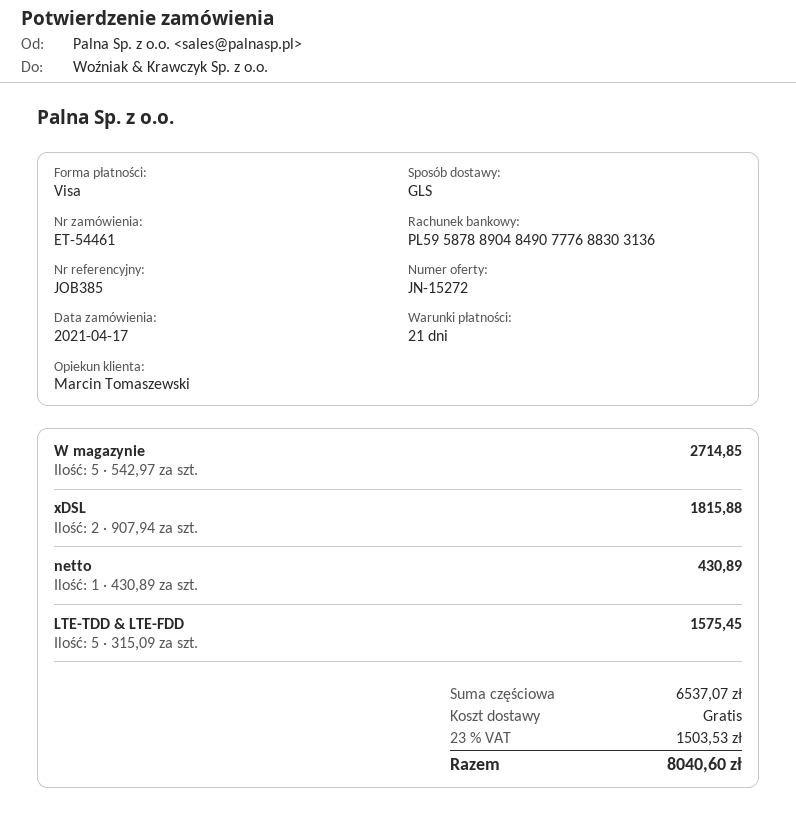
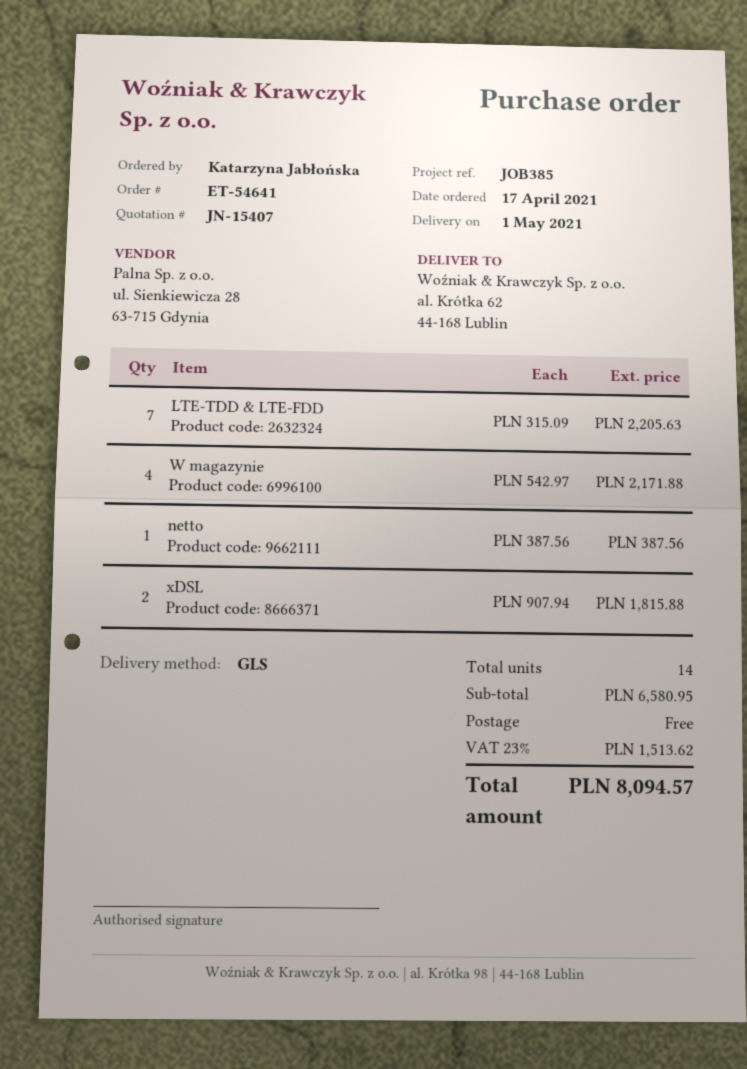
quote number: JN-15272 -> JN-15407
order number: ET-54461 -> ET-54641
W magazynie: 5 x 542.97 = 2714.85 -> 4 x 542.97 = 2171.88
netto: 1 x 430.89 = 430.89 -> 1 x 387.56 = 387.56
LTE-TDD & LTE-FDD: 5 x 315.09 = 1575.45 -> 7 x 315.09 = 2205.63
subtotal: 6537.07 -> 6580.95
tax: 23% = 1503.53 -> 23% = 1513.62
total: 8040.60 -> 8094.57

